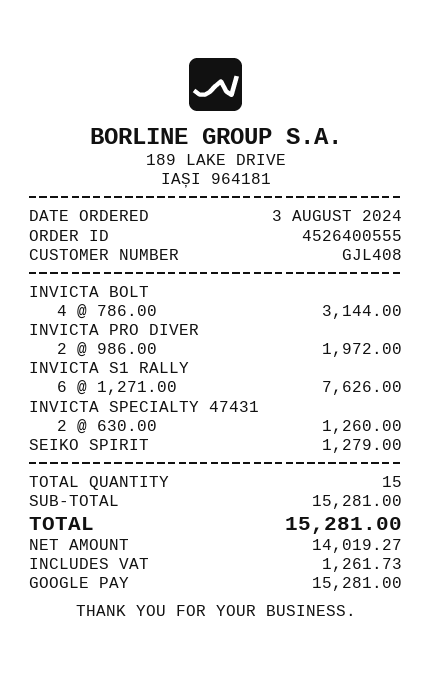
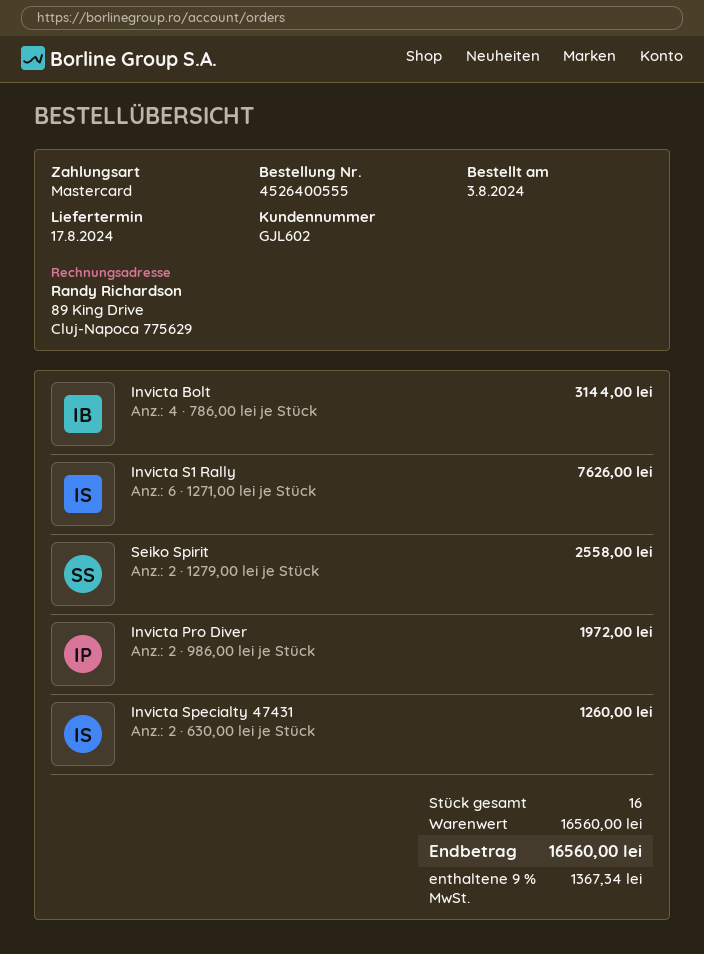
customer number: GJL408 -> GJL602
payment method: Google Pay -> Mastercard
SEIKO SPIRIT: 1 x 1279.00 = 1279.00 -> 2 x 1279.00 = 2558.00
total quantity: 15 -> 16
subtotal: 15281.00 -> 16560.00
tax: 1261.73 -> 1367.34
total: 15281.00 -> 16560.00

